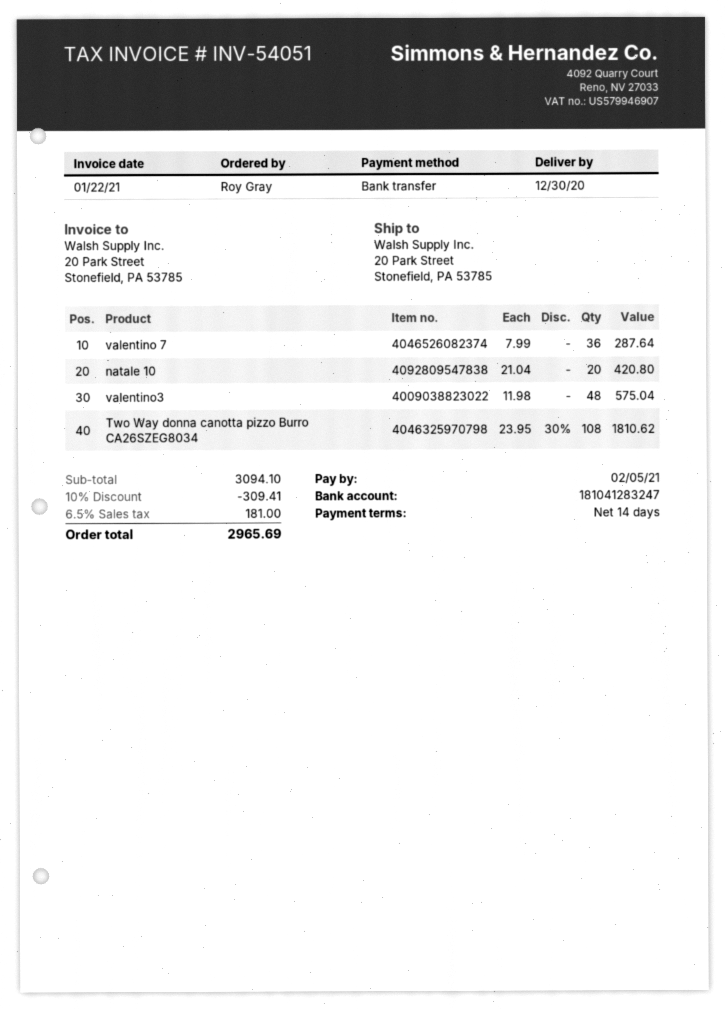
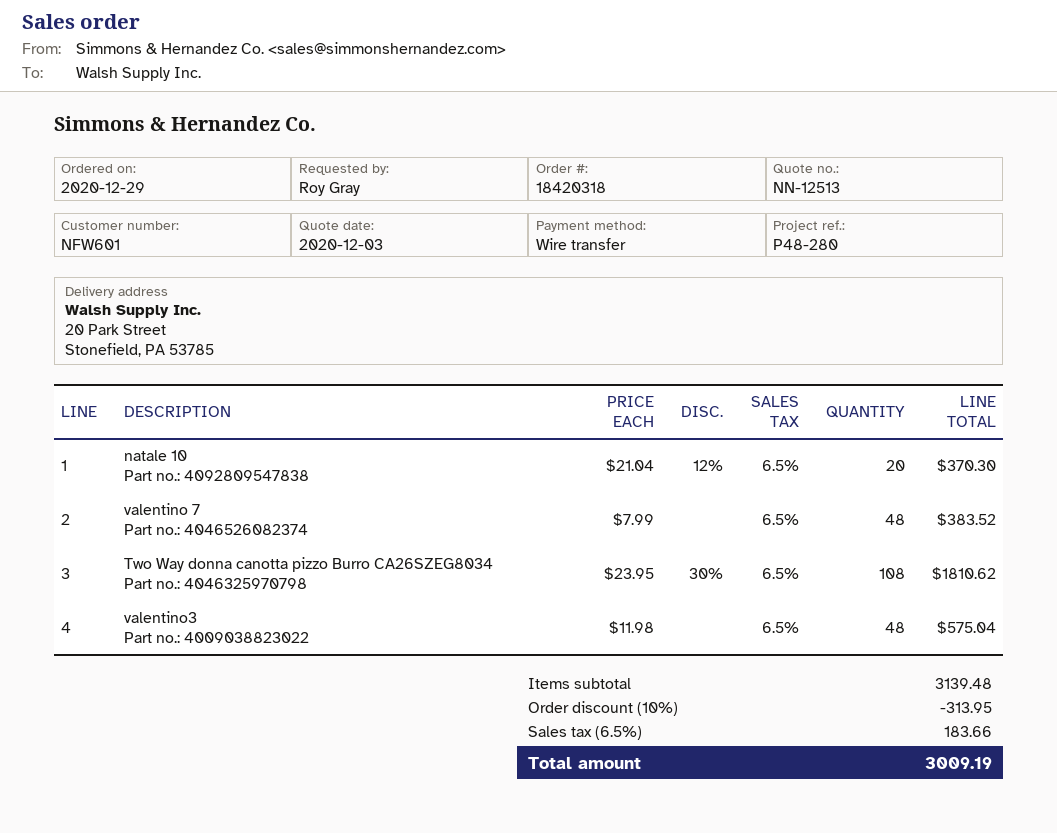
valentino 7: 36 x 7.99 = 287.64 -> 48 x 7.99 = 383.52
natale 10: 20 x 21.04 = 420.80 -> 20 x 21.04 - 12% = 370.30
subtotal: 3094.10 -> 3139.48
discount: 10% = 309.41 -> 10% = 313.95
tax: 6.5% = 181.00 -> 6.5% = 183.66
total: 2965.69 -> 3009.19

